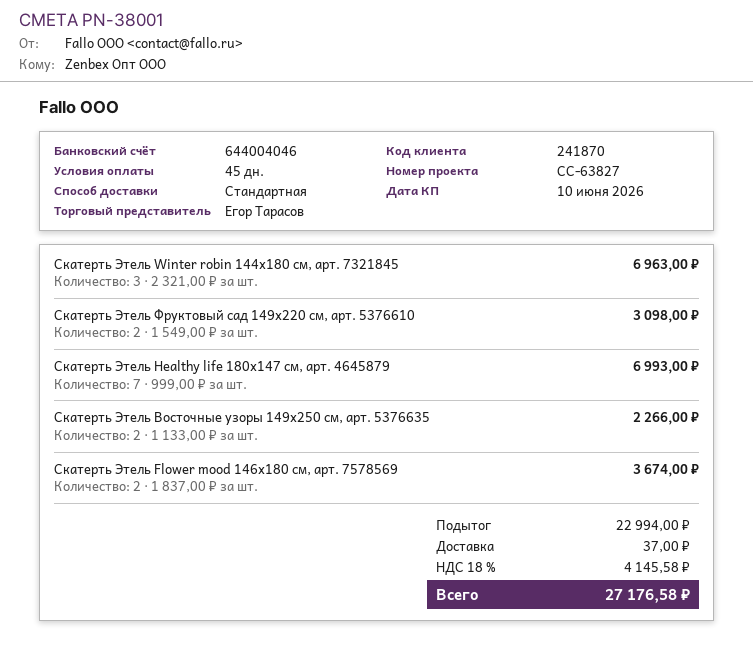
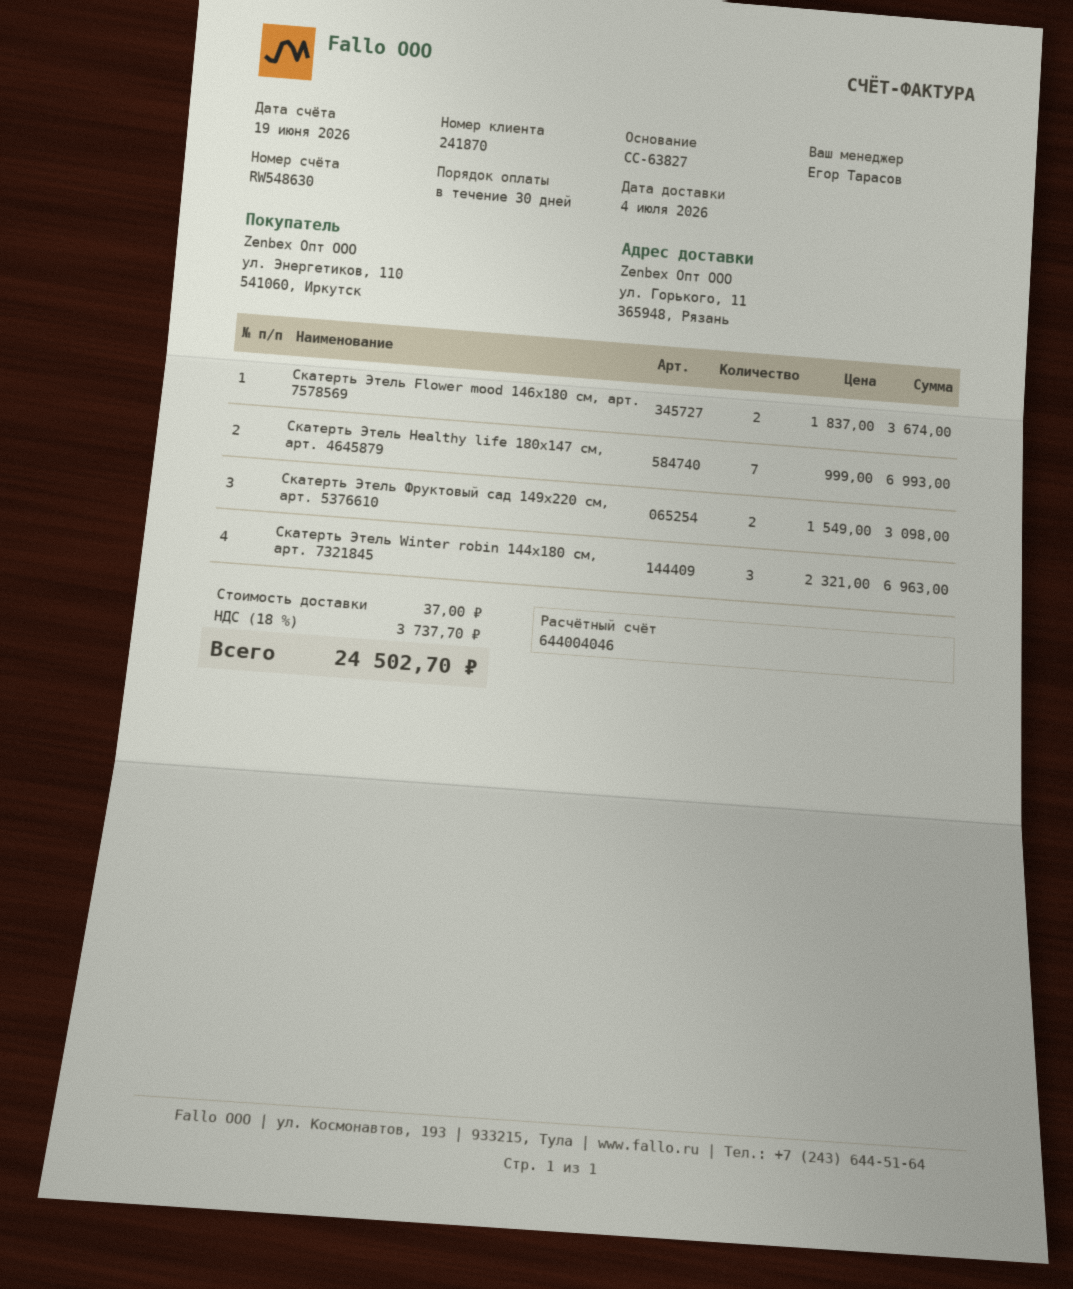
payment terms: 45 days -> 30 days
Скатерть Этель Восточные узоры 149x250 см, арт. 5376635: 2 x 1133.00 = 2266.00 -> none
tax: 18% = 4145.58 -> 18% = 3737.70
total: 27176.58 -> 24502.70

